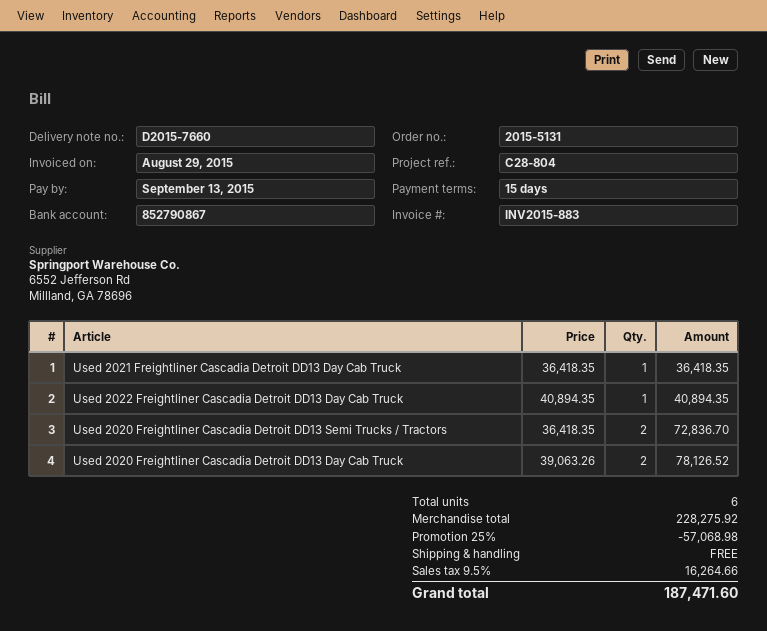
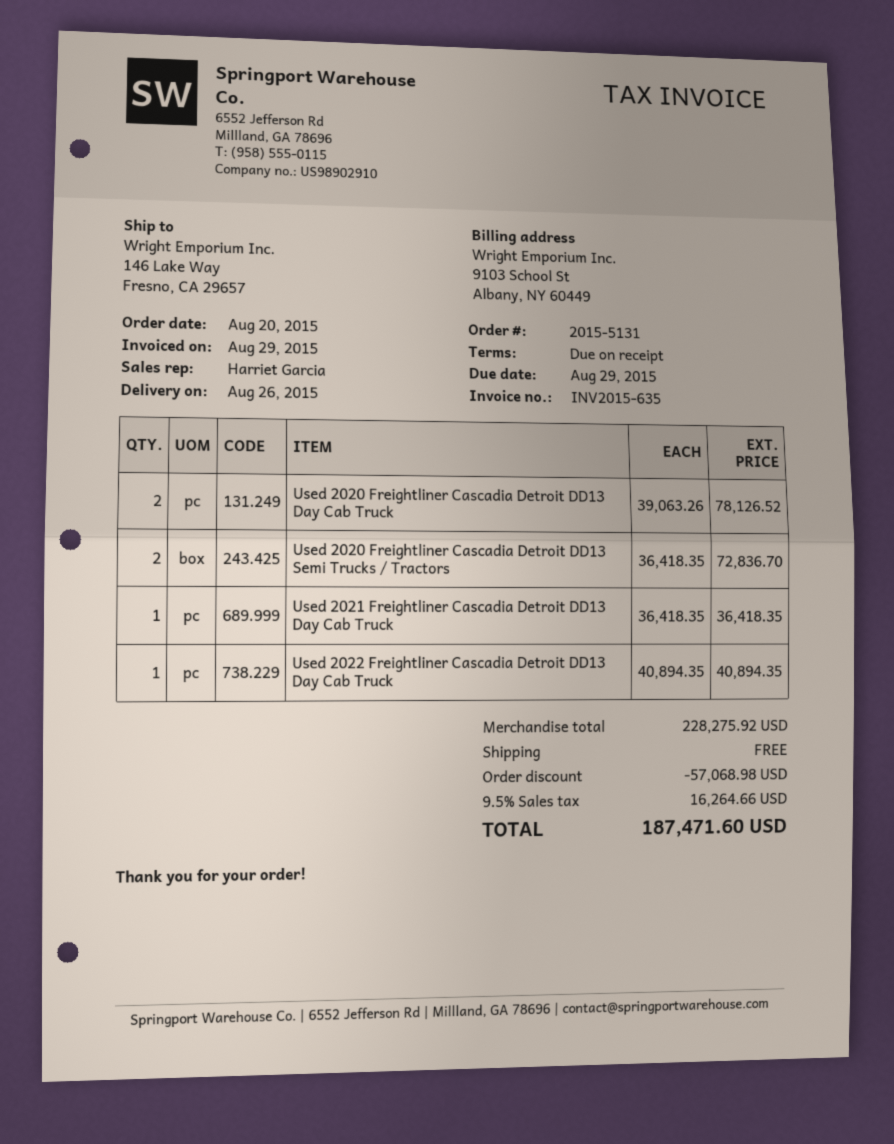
invoice number: INV2015-883 -> INV2015-635
payment terms: 15 days -> on receipt
due date: 2015-09-13 -> 2015-08-29

